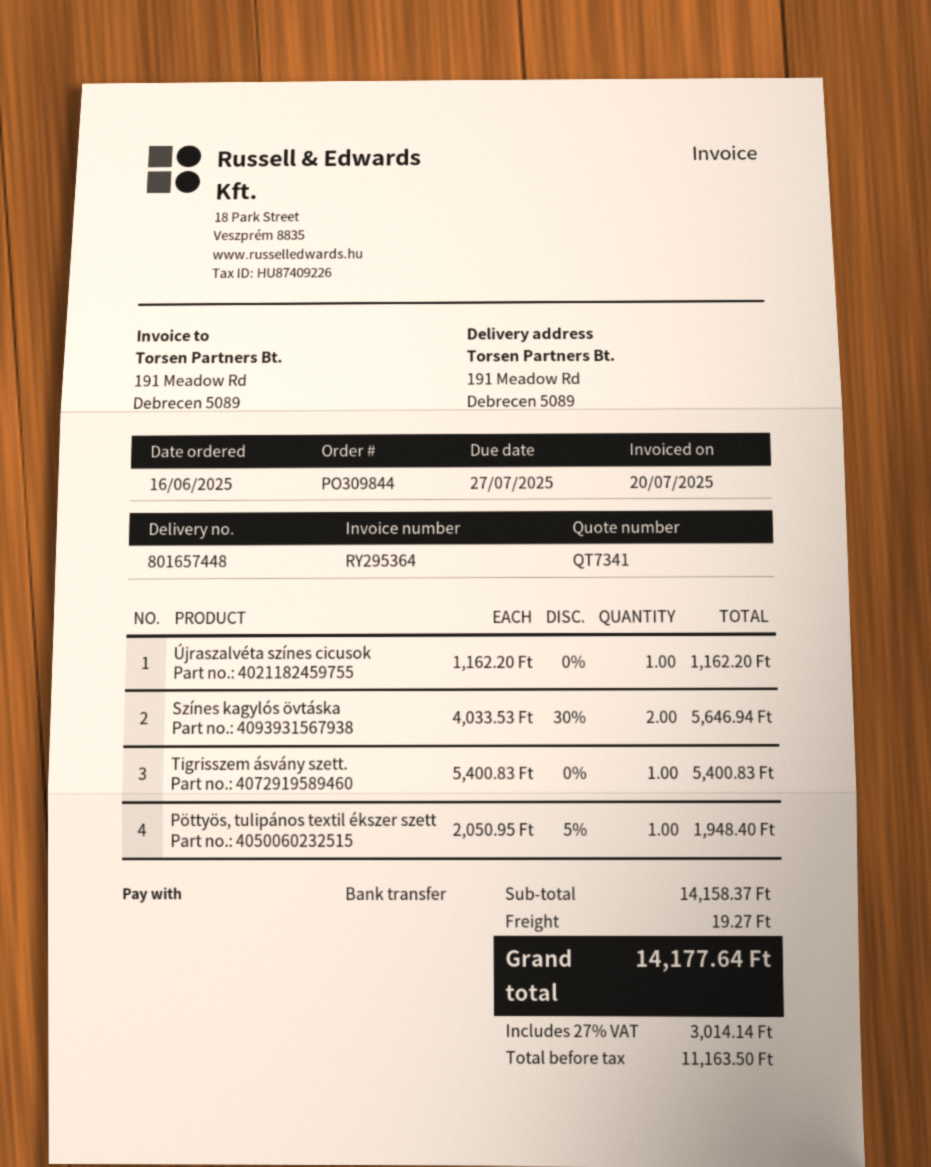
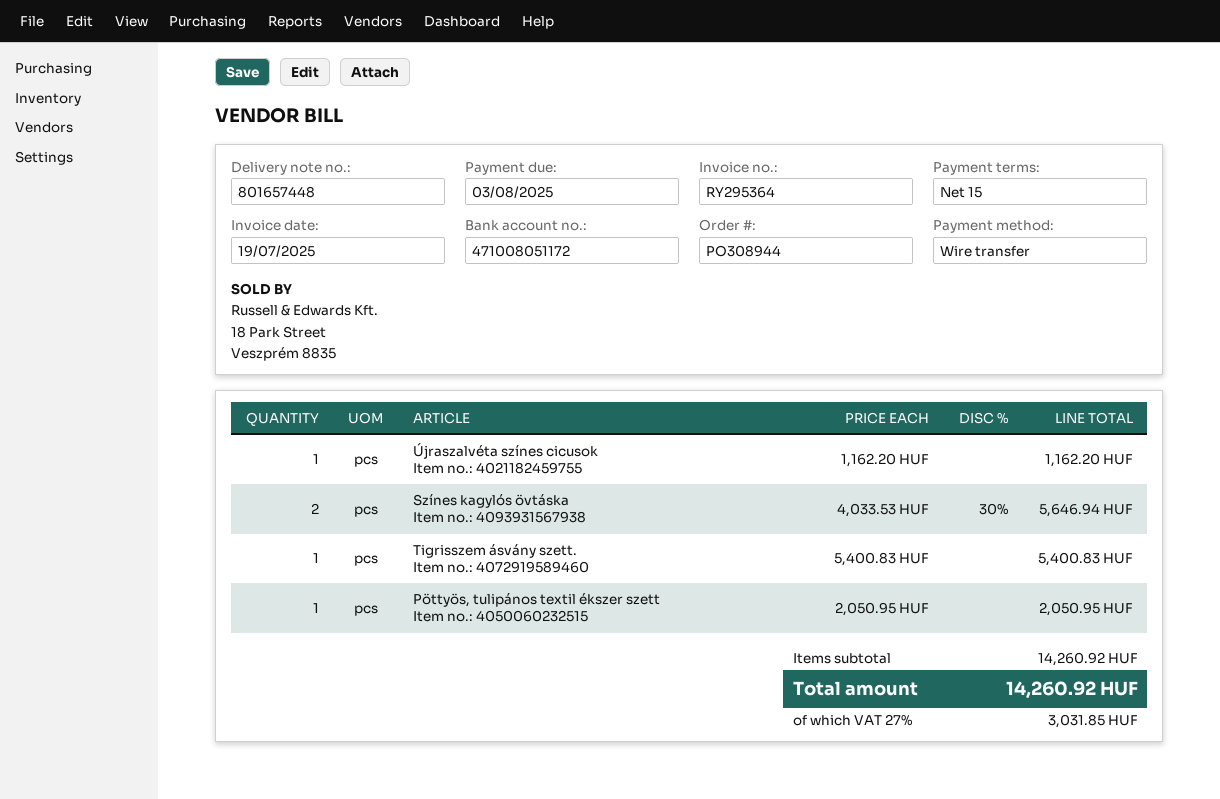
order number: PO309844 -> PO308944
invoice date: 2025-07-20 -> 2025-07-19
due date: 2025-07-27 -> 2025-08-03
Pöttyös, tulipános textil ékszer szett: 1 x 2050.95 - 5% = 1948.40 -> 1 x 2050.95 = 2050.95
subtotal: 14158.37 -> 14260.92
shipping: 19.27 -> none
tax: 27% = 3014.14 -> 27% = 3031.85
total: 14177.64 -> 14260.92

